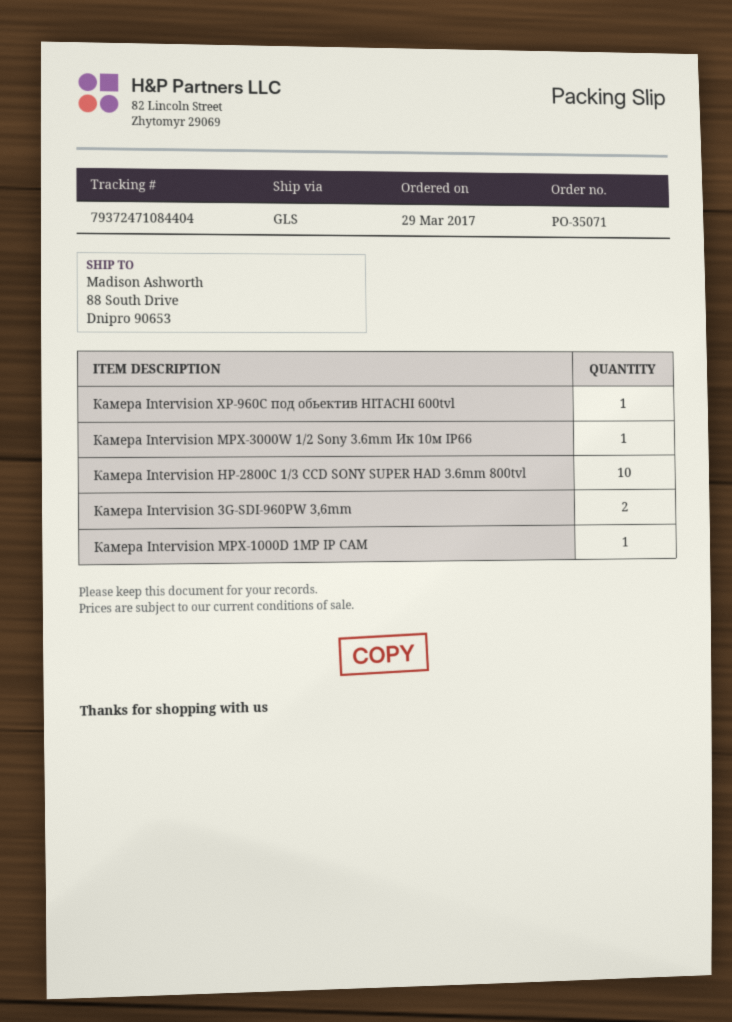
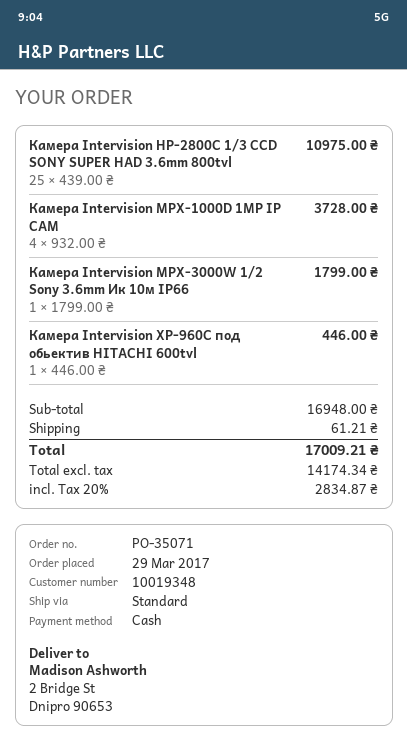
shipping method: GLS -> standard
ship to: 88 South Drive, Dnipro 90653 -> 2 Bridge St, Dnipro 90653
Камера Intervision HP-2800C 1/3 CCD SONY SUPER HAD 3.6mm 800tvl: 10 -> 25
Камера Intervision 3G-SDI-960PW 3,6mm: 2 -> none
Камера Intervision MPX-1000D 1MP IP CAM: 1 -> 4

